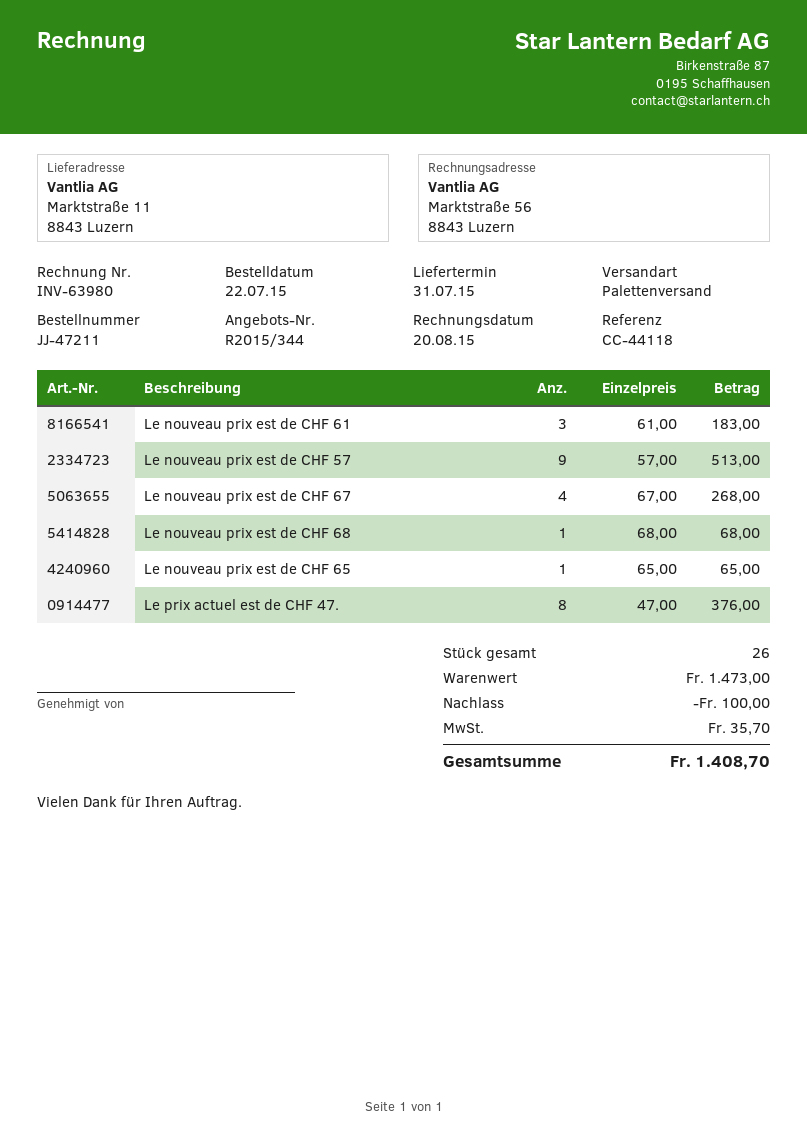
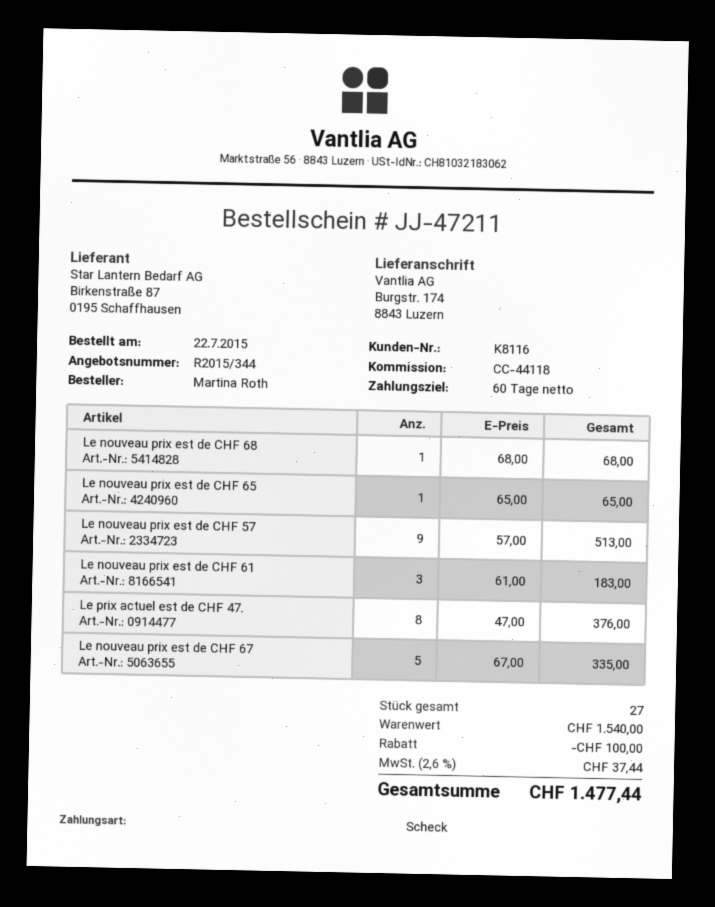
ship to: Marktstraße 11, 8843 Luzern -> Burgstr. 174, 8843 Luzern
Le nouveau prix est de CHF 67: 4 x 67.00 = 268.00 -> 5 x 67.00 = 335.00
total quantity: 26 -> 27
subtotal: 1473.00 -> 1540.00
tax: 35.70 -> 37.44
total: 1408.70 -> 1477.44

